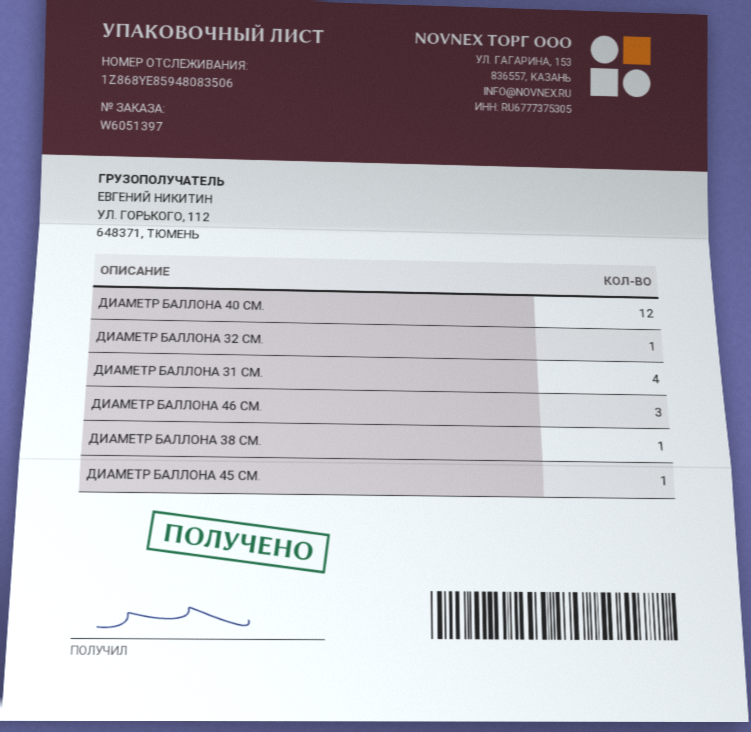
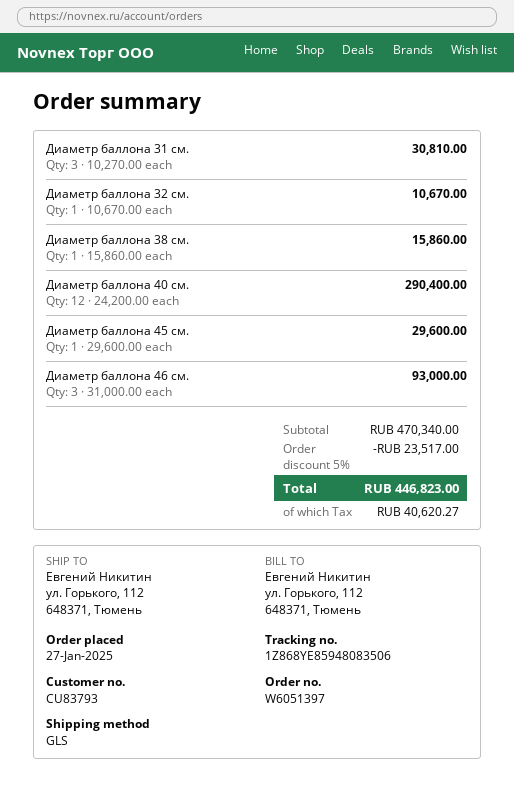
ДИАМЕТР БАЛЛОНА 31 СМ.: 4 -> 3

